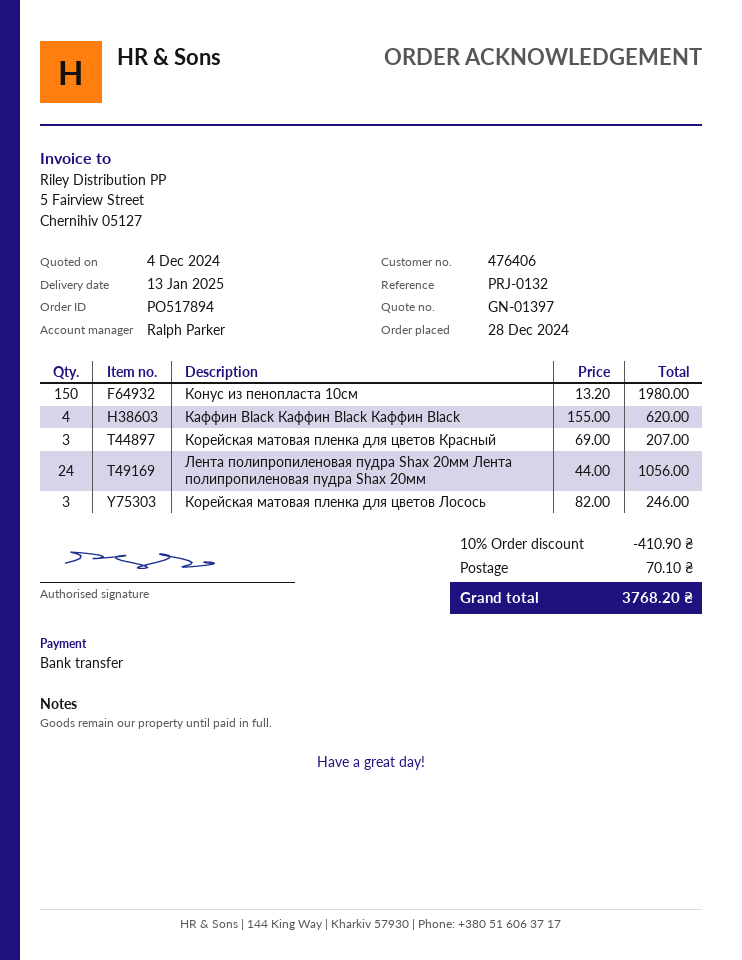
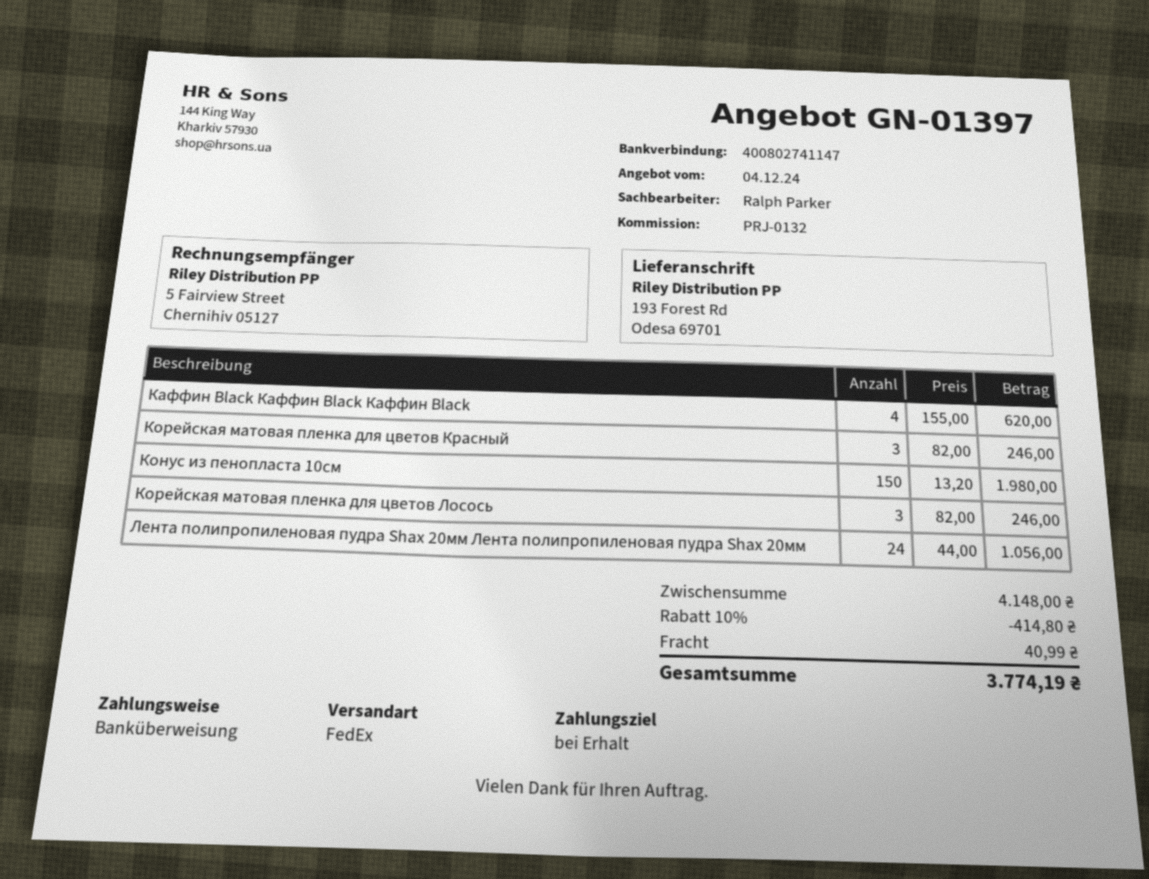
Корейская матовая пленка для цветов Красный: 3 x 69.00 = 207.00 -> 3 x 82.00 = 246.00
discount: 10% = 410.90 -> 10% = 414.80
shipping: 70.10 -> 40.99
total: 3768.20 -> 3774.19

